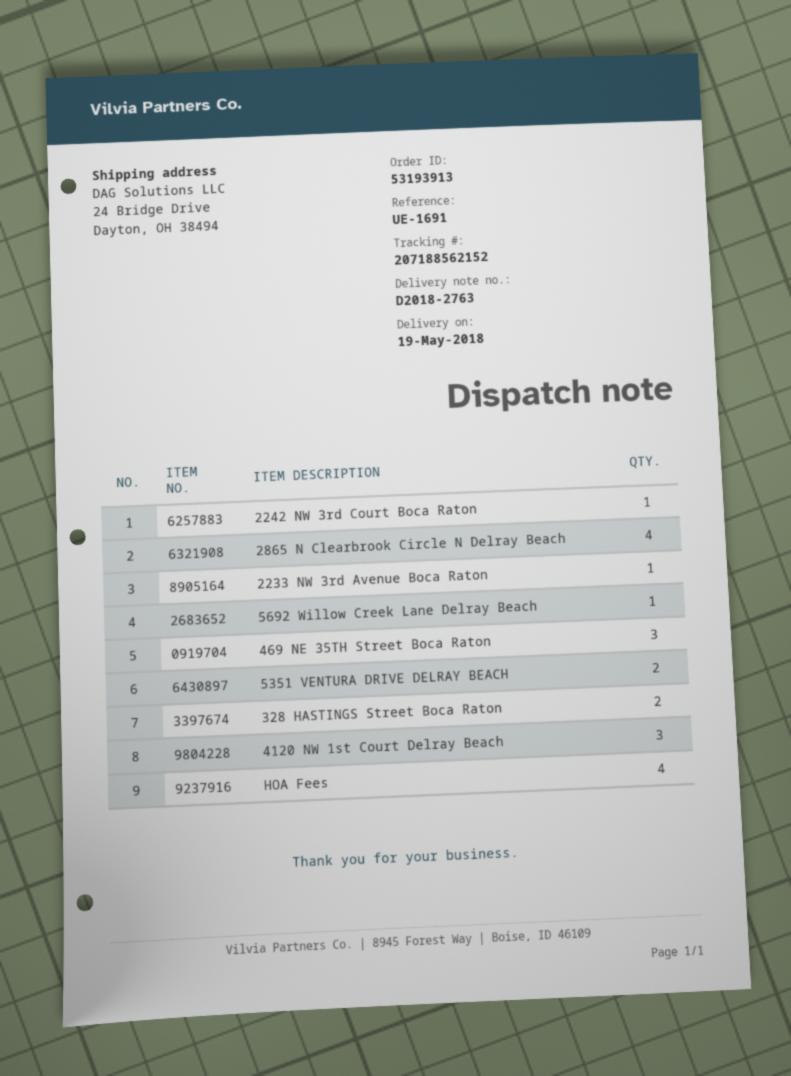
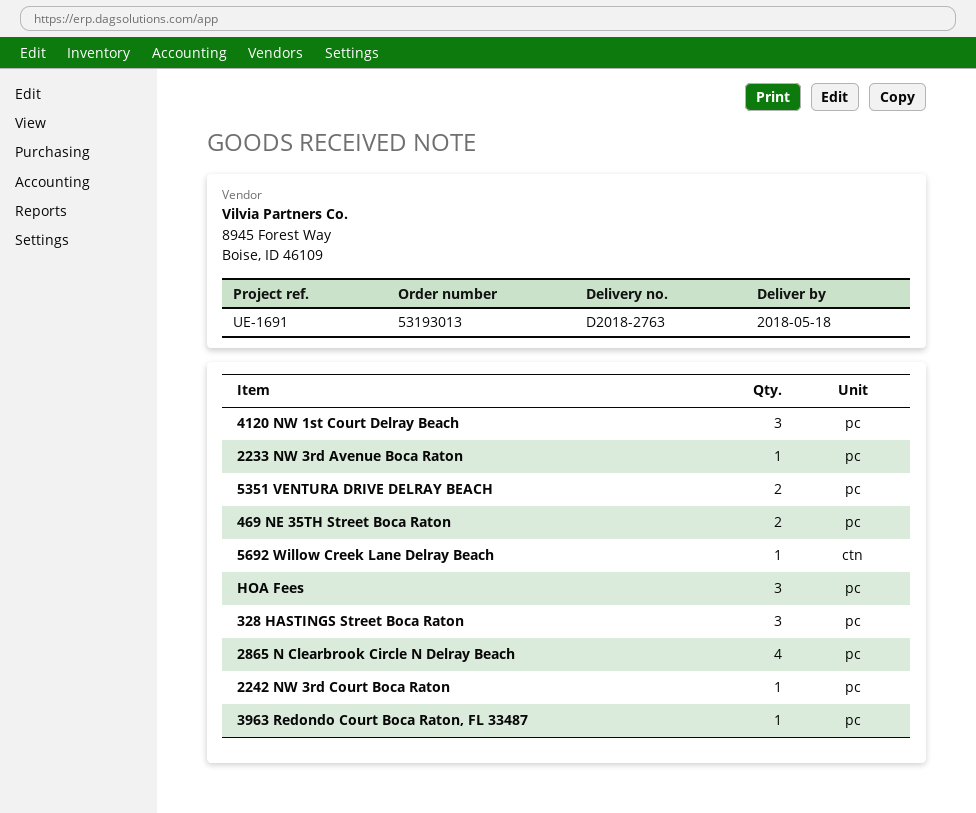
order number: 53193913 -> 53193013
delivery date: 2018-05-19 -> 2018-05-18
469 NE 35TH Street Boca Raton: 3 -> 2
328 HASTINGS Street Boca Raton: 2 -> 3
HOA Fees: 4 -> 3
3963 Redondo Court Boca Raton, FL 33487: none -> 1

